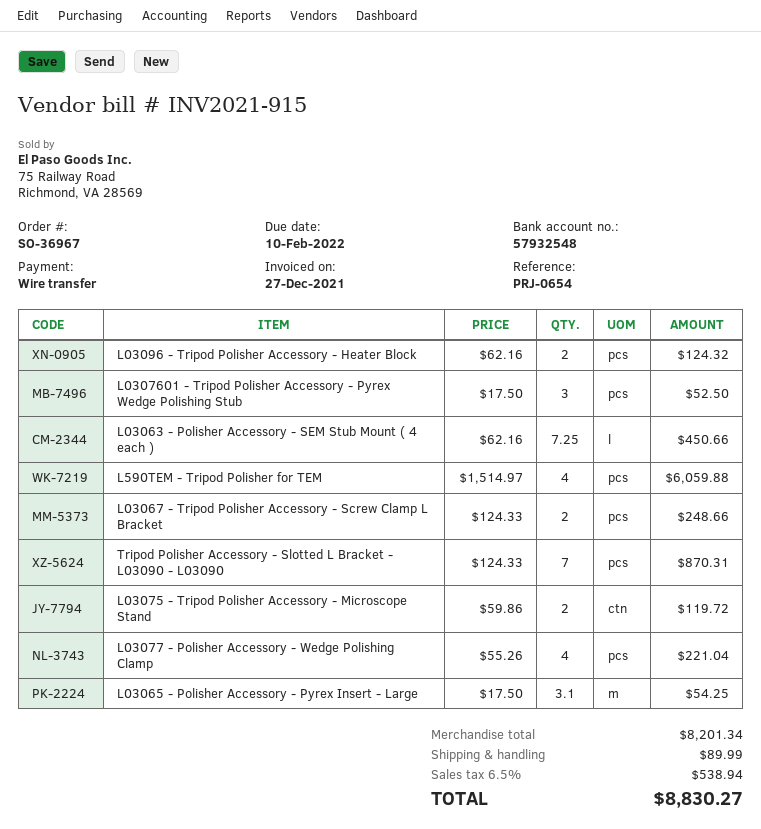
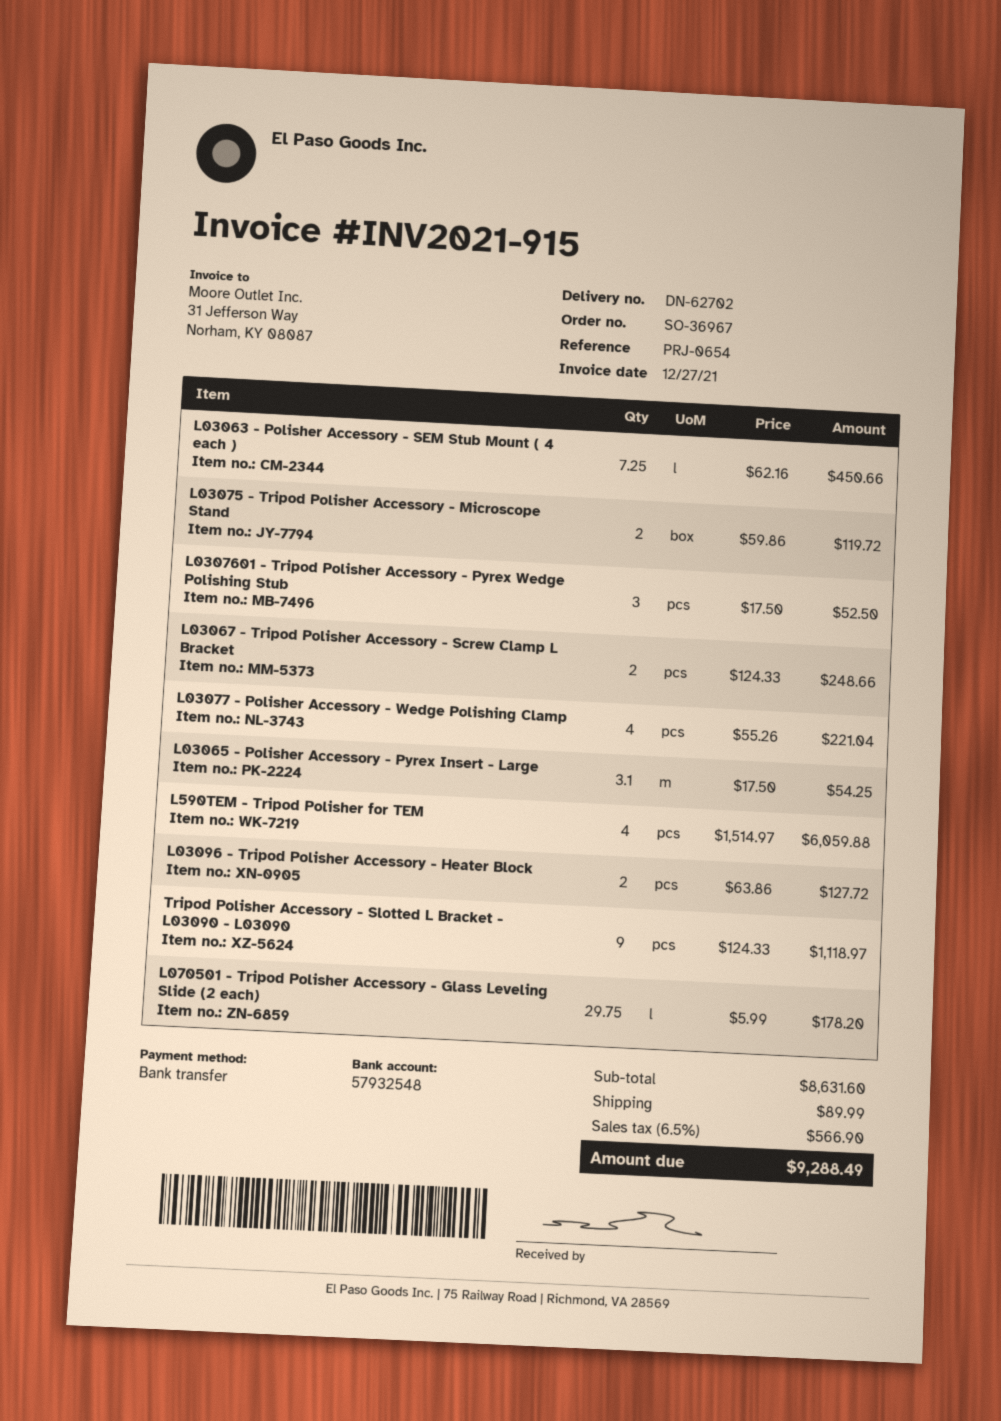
L03096 - Tripod Polisher Accessory - Heater Block: 2 x 62.16 = 124.32 -> 2 x 63.86 = 127.72
Tripod Polisher Accessory - Slotted L Bracket - L03090 - L03090: 7 x 124.33 = 870.31 -> 9 x 124.33 = 1118.97
L070501 - Tripod Polisher Accessory - Glass Leveling Slide (2 each): none -> 29.75 x 5.99 = 178.20
subtotal: 8201.34 -> 8631.60
tax: 6.5% = 538.94 -> 6.5% = 566.90
total: 8830.27 -> 9288.49

